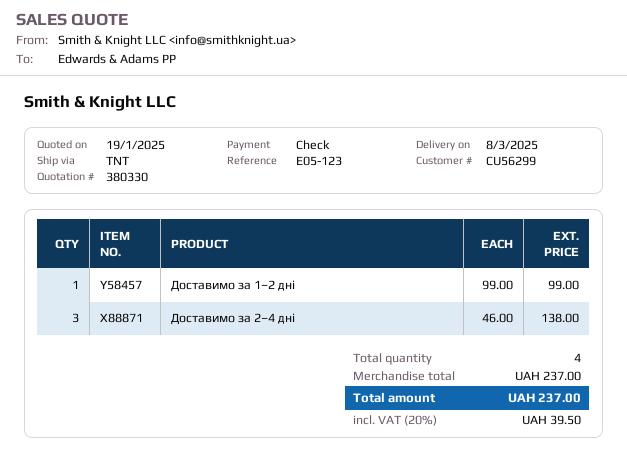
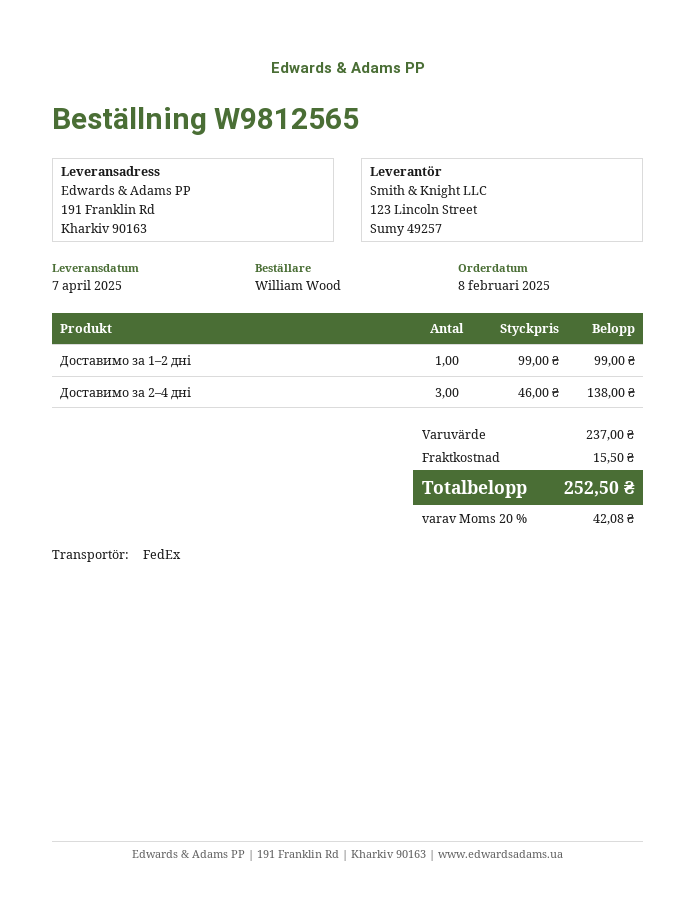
delivery date: 2025-03-08 -> 2025-04-07
shipping method: TNT -> FedEx
shipping: none -> 15.50
tax: 20% = 39.50 -> 20% = 42.08
total: 237.00 -> 252.50

